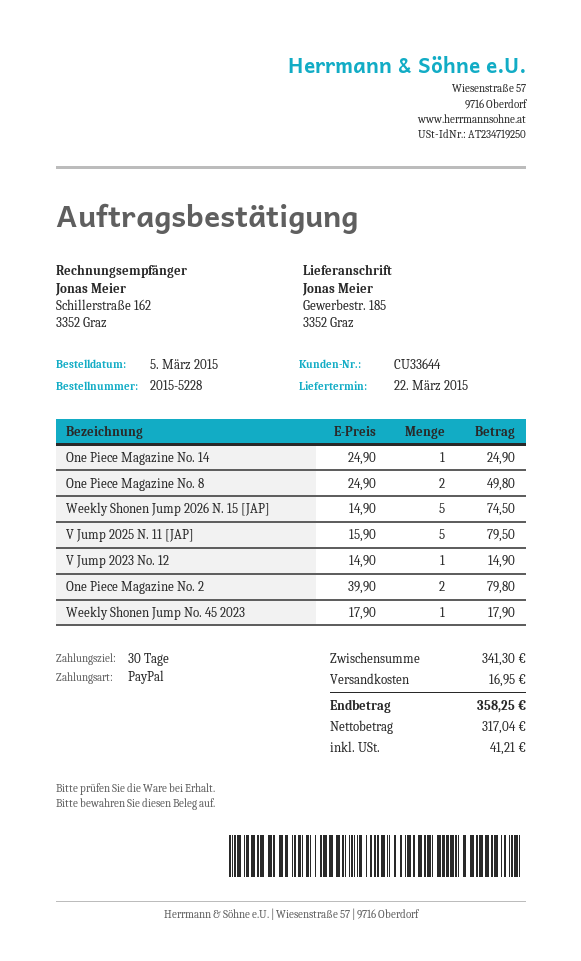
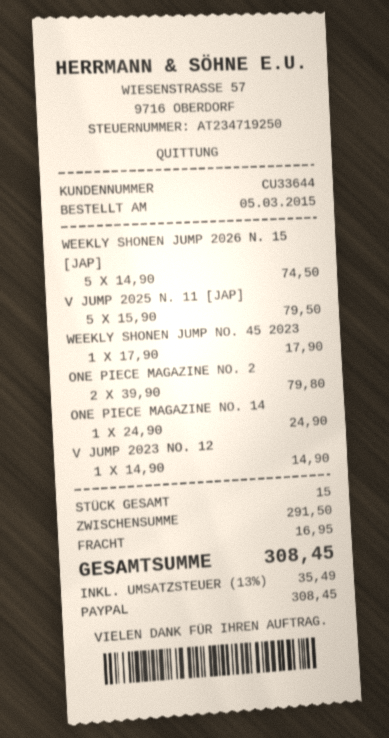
One Piece Magazine No. 8: 2 x 24.90 = 49.80 -> none
subtotal: 341.30 -> 291.50
tax: 41.21 -> 35.49
total: 358.25 -> 308.45

